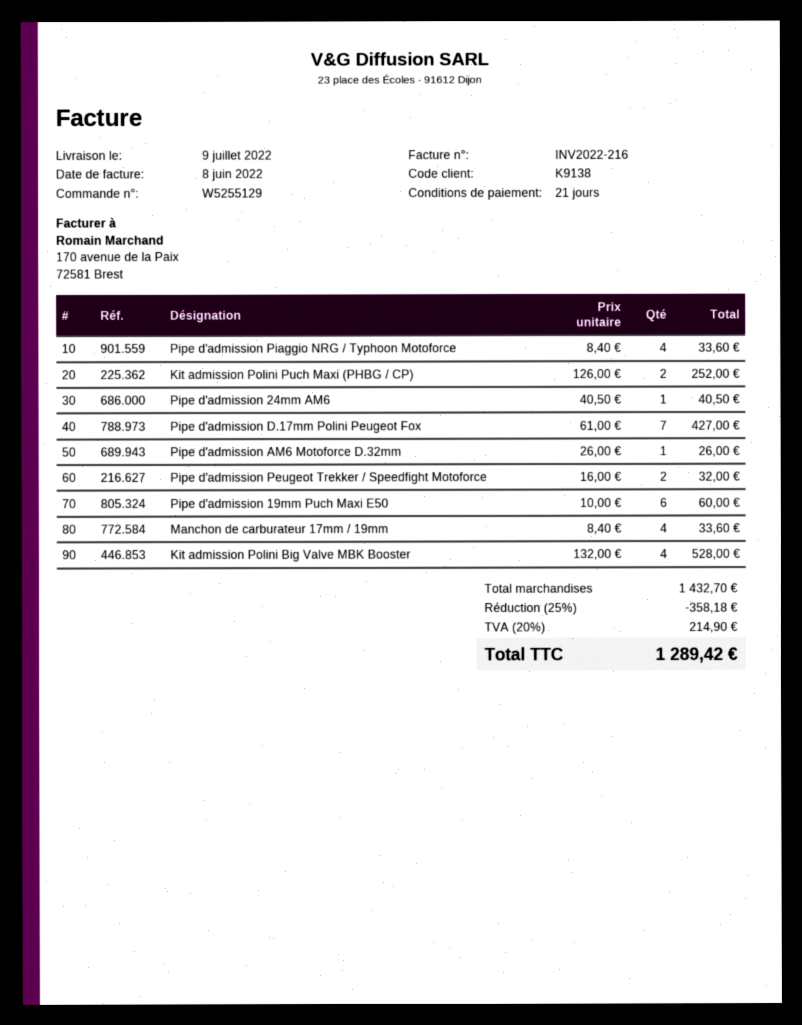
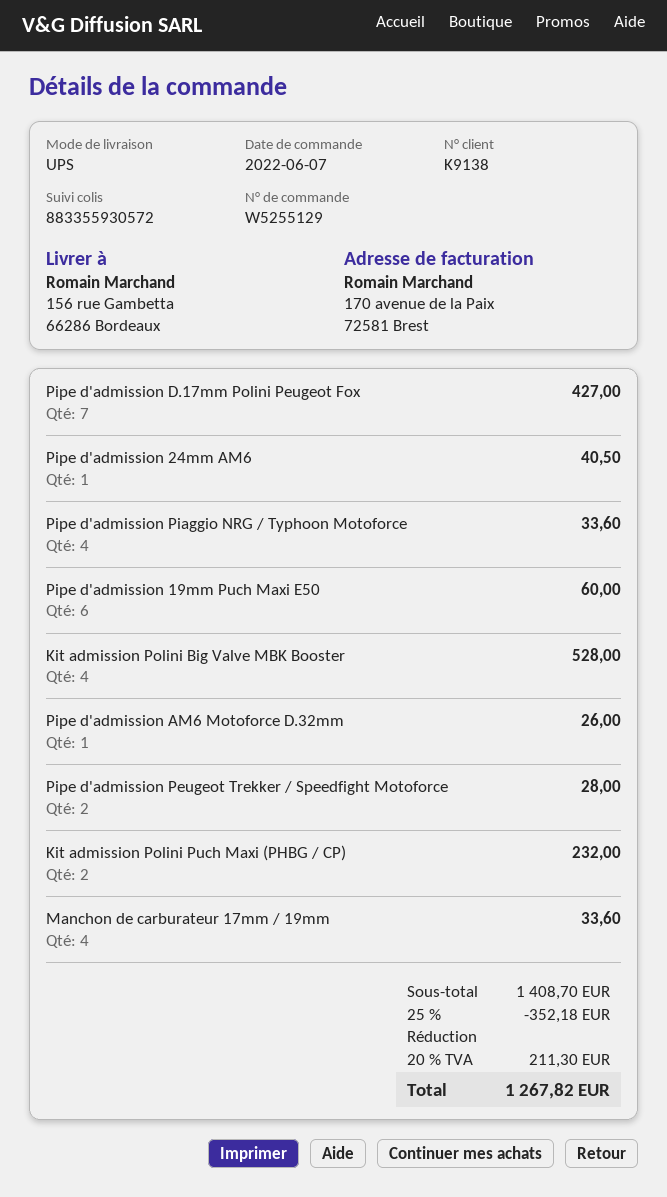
Kit admission Polini Puch Maxi (PHBG / CP): 2 for 252.00 -> 2 for 232.00
Pipe d'admission Peugeot Trekker / Speedfight Motoforce: 2 for 32.00 -> 2 for 28.00
subtotal: 1432.70 -> 1408.70
discount: 25% = 358.18 -> 25% = 352.18
tax: 20% = 214.90 -> 20% = 211.30
total: 1289.42 -> 1267.82

